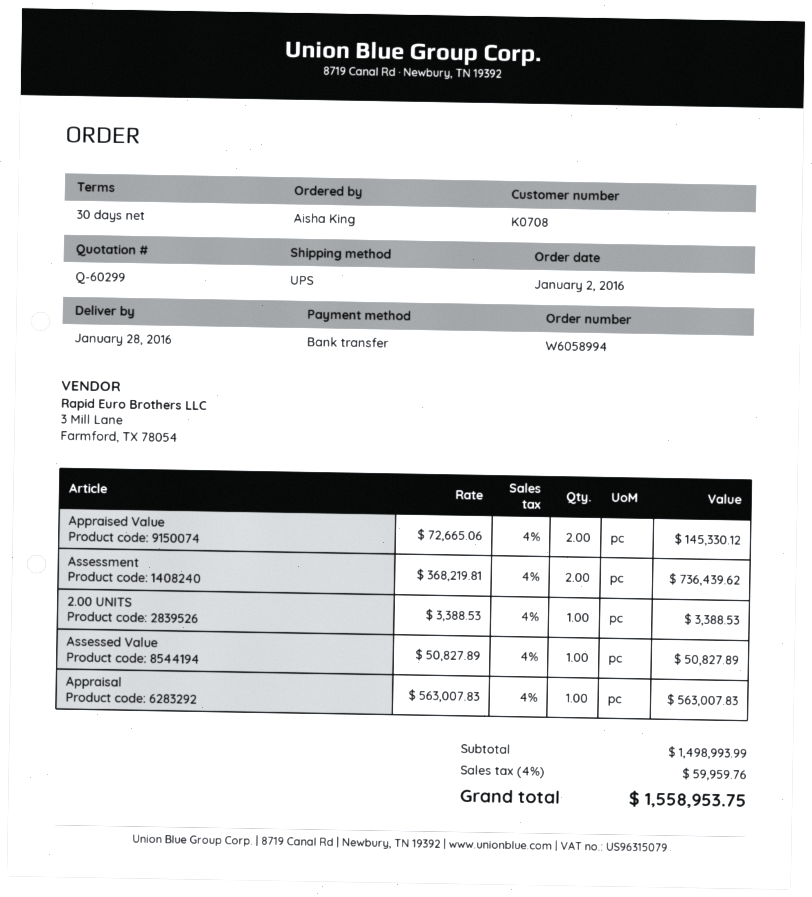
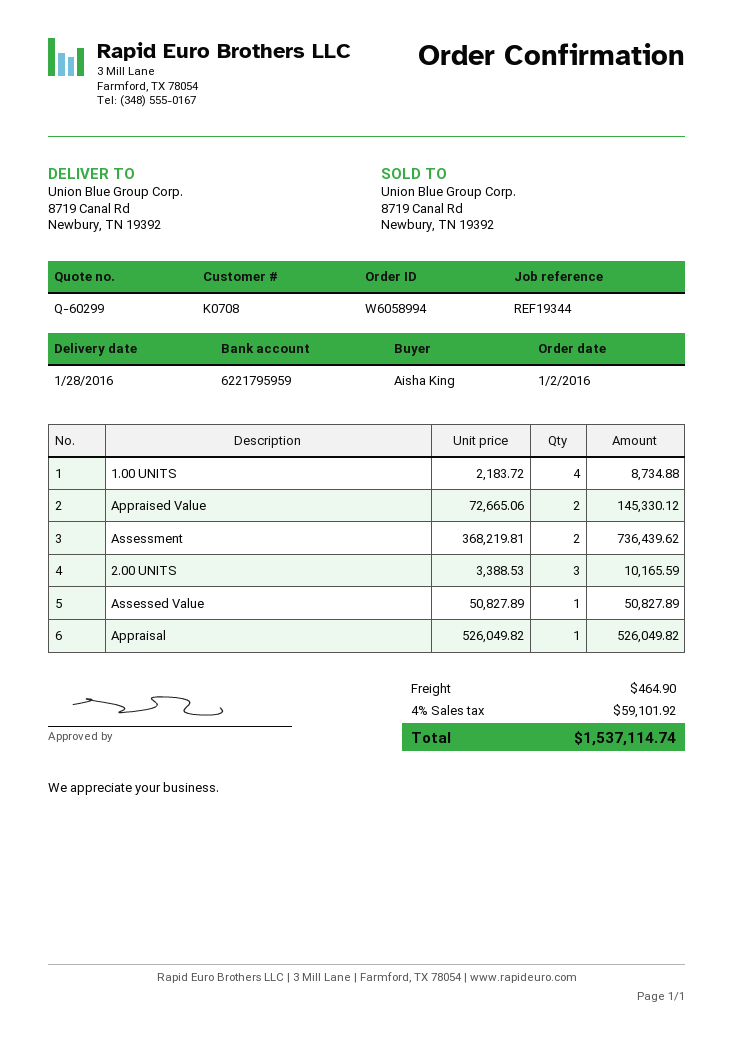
2.00 UNITS: 1 x 3388.53 = 3388.53 -> 3 x 3388.53 = 10165.59
Appraisal: 1 x 563007.83 = 563007.83 -> 1 x 526049.82 = 526049.82
1.00 UNITS: none -> 4 x 2183.72 = 8734.88
shipping: none -> 464.90
tax: 4% = 59959.76 -> 4% = 59101.92
total: 1558953.75 -> 1537114.74

